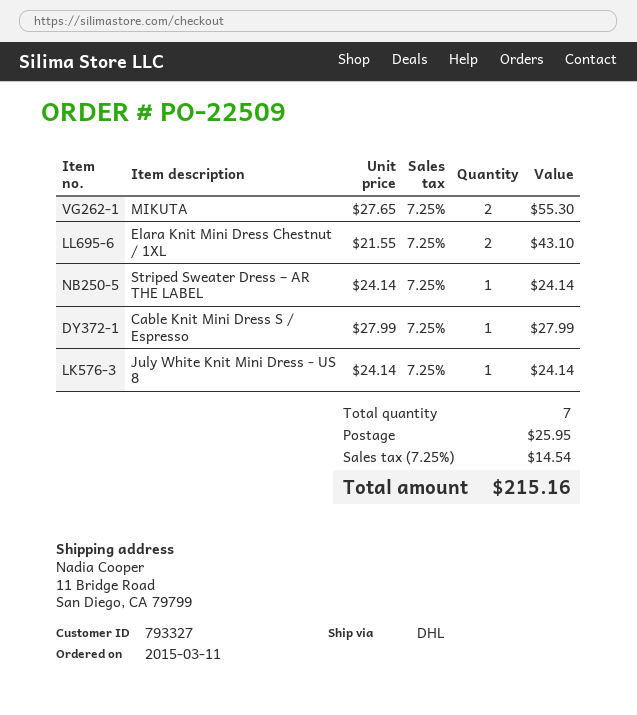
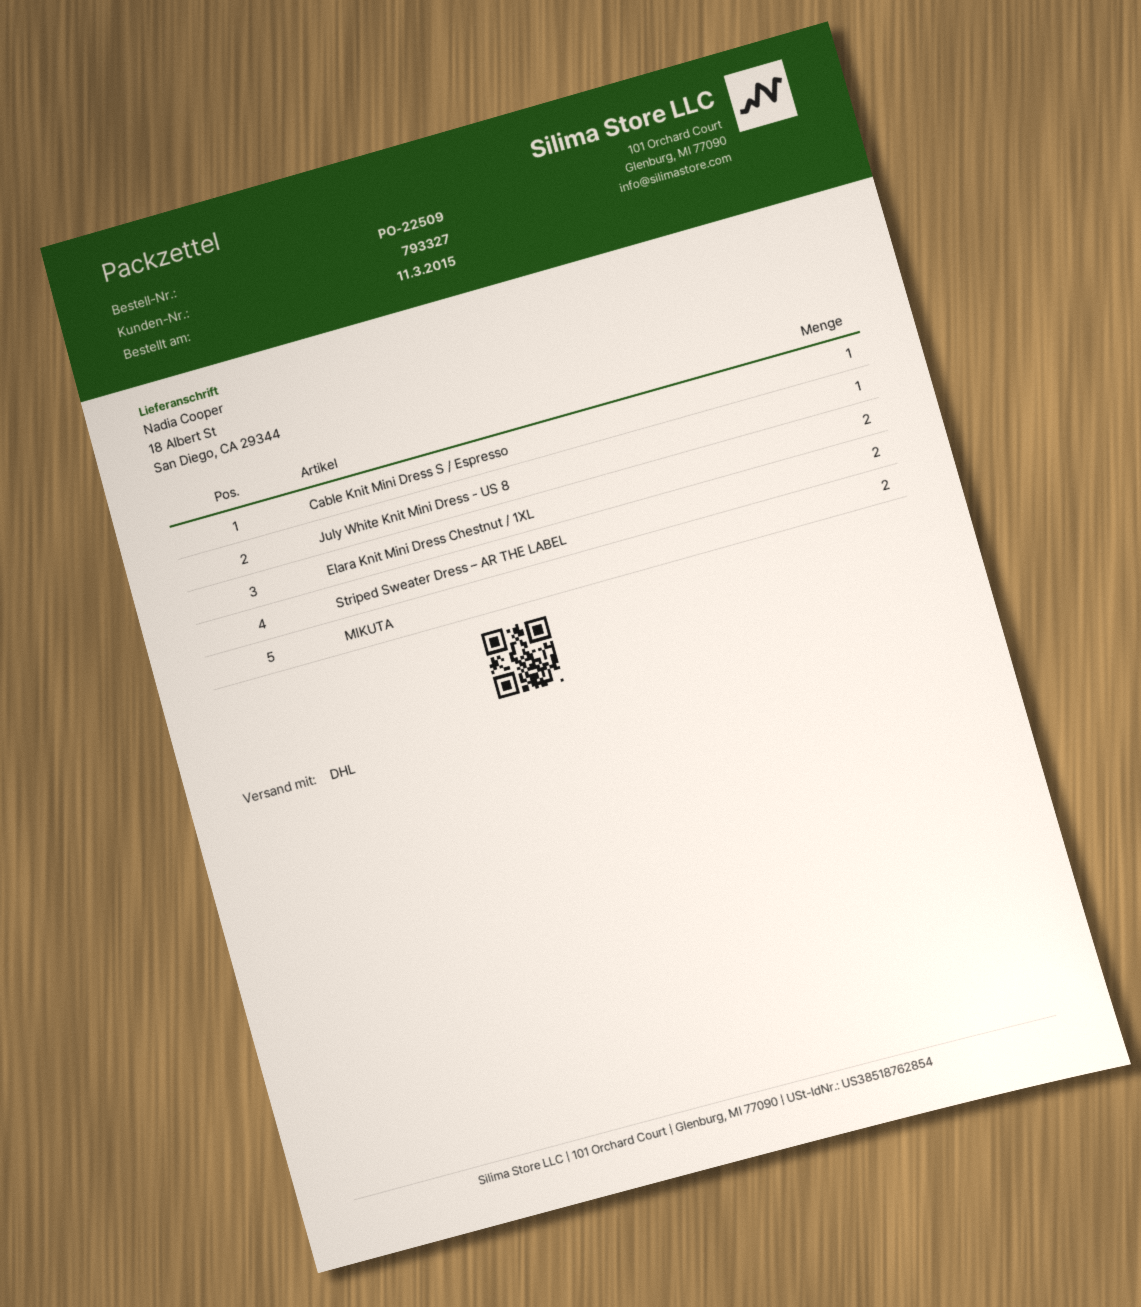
ship to: 11 Bridge Road, San Diego, CA 79799 -> 18 Albert St, San Diego, CA 29344
Striped Sweater Dress – AR THE LABEL: 1 -> 2

